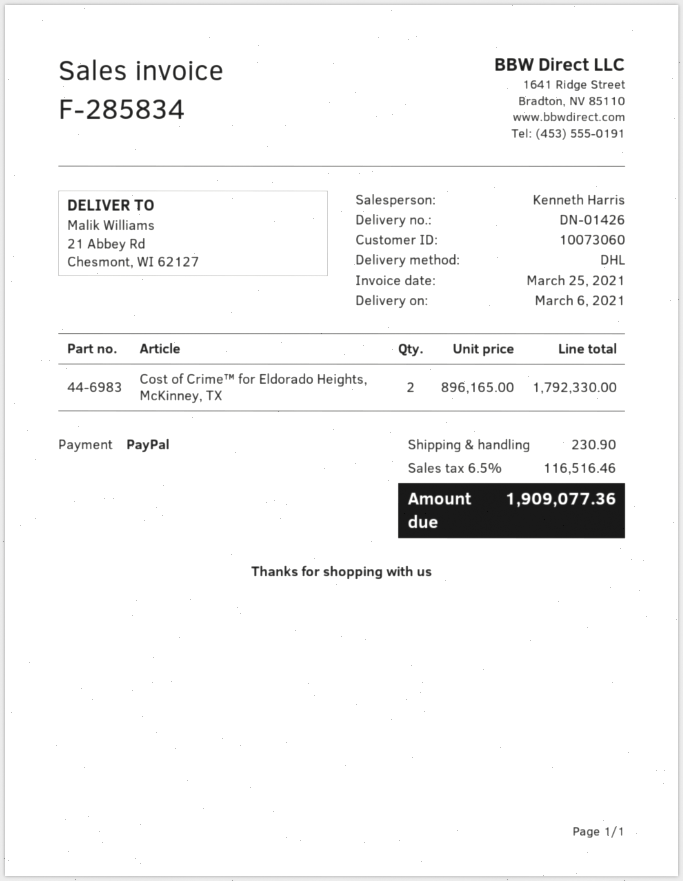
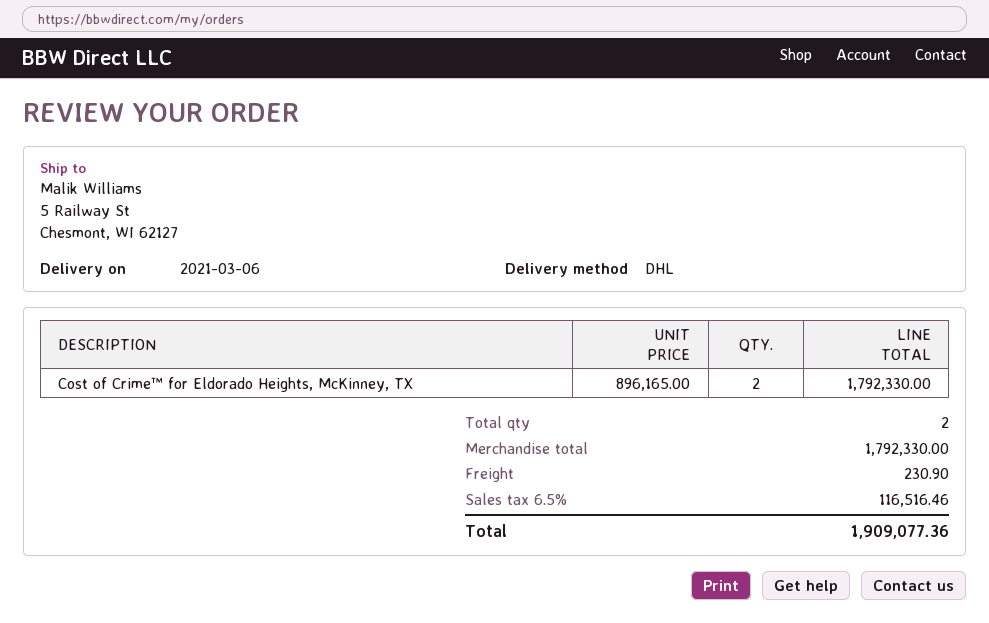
ship to: 21 Abbey Rd, Chesmont, WI 62127 -> 5 Railway St, Chesmont, WI 62127

